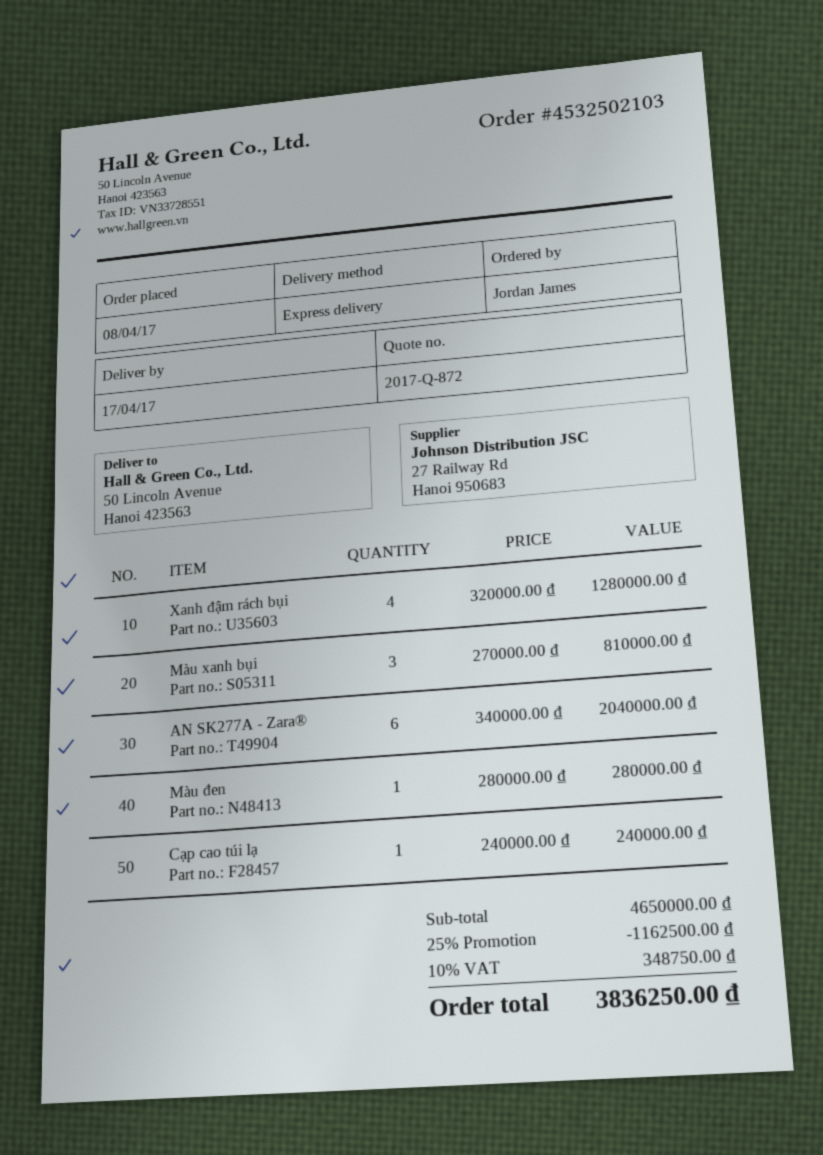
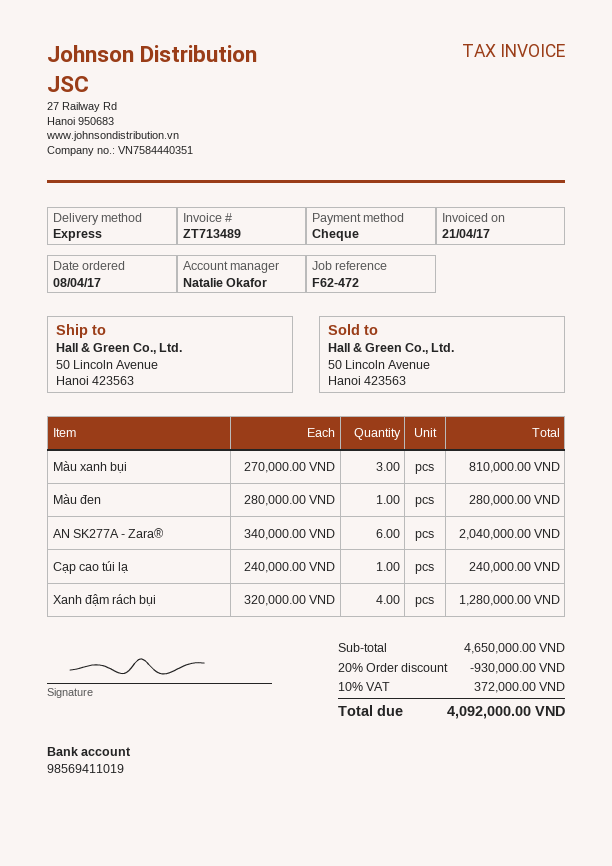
discount: 25% = 1162500.00 -> 20% = 930000.00
tax: 10% = 348750.00 -> 10% = 372000.00
total: 3836250.00 -> 4092000.00

